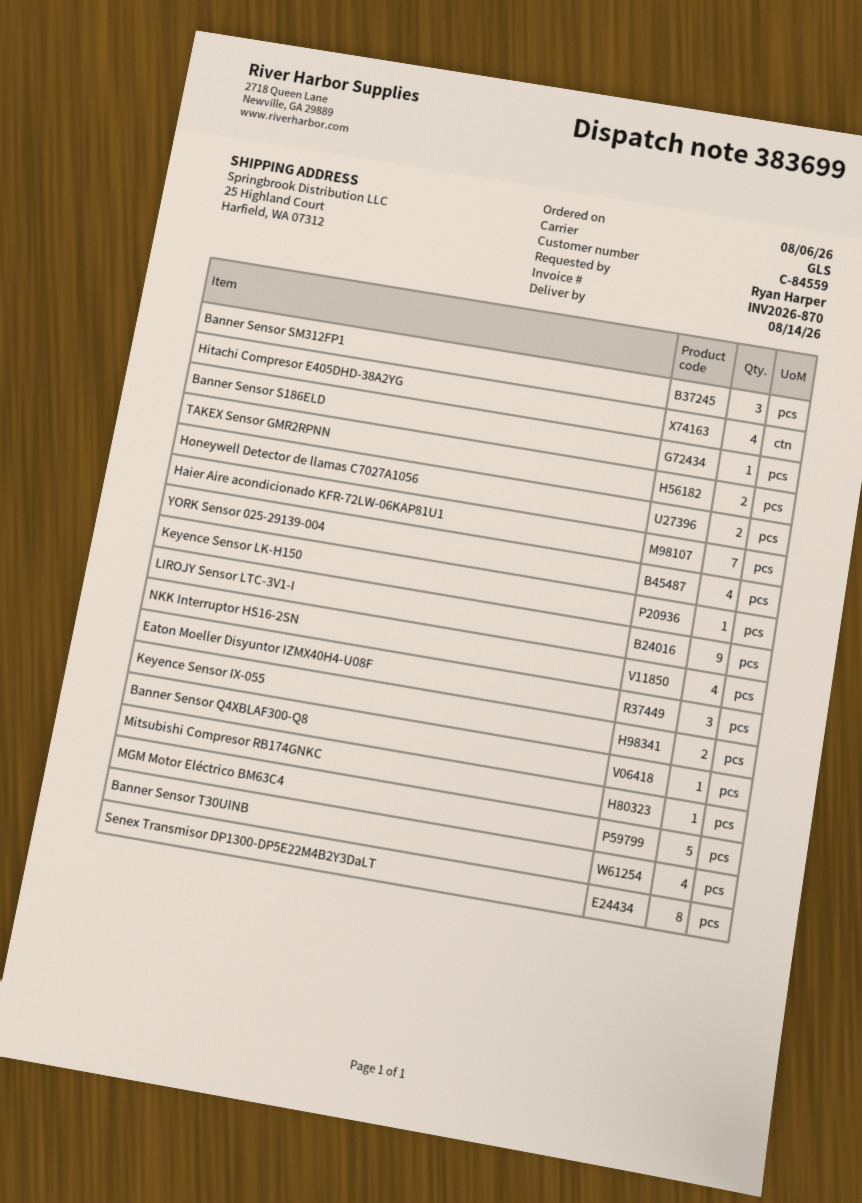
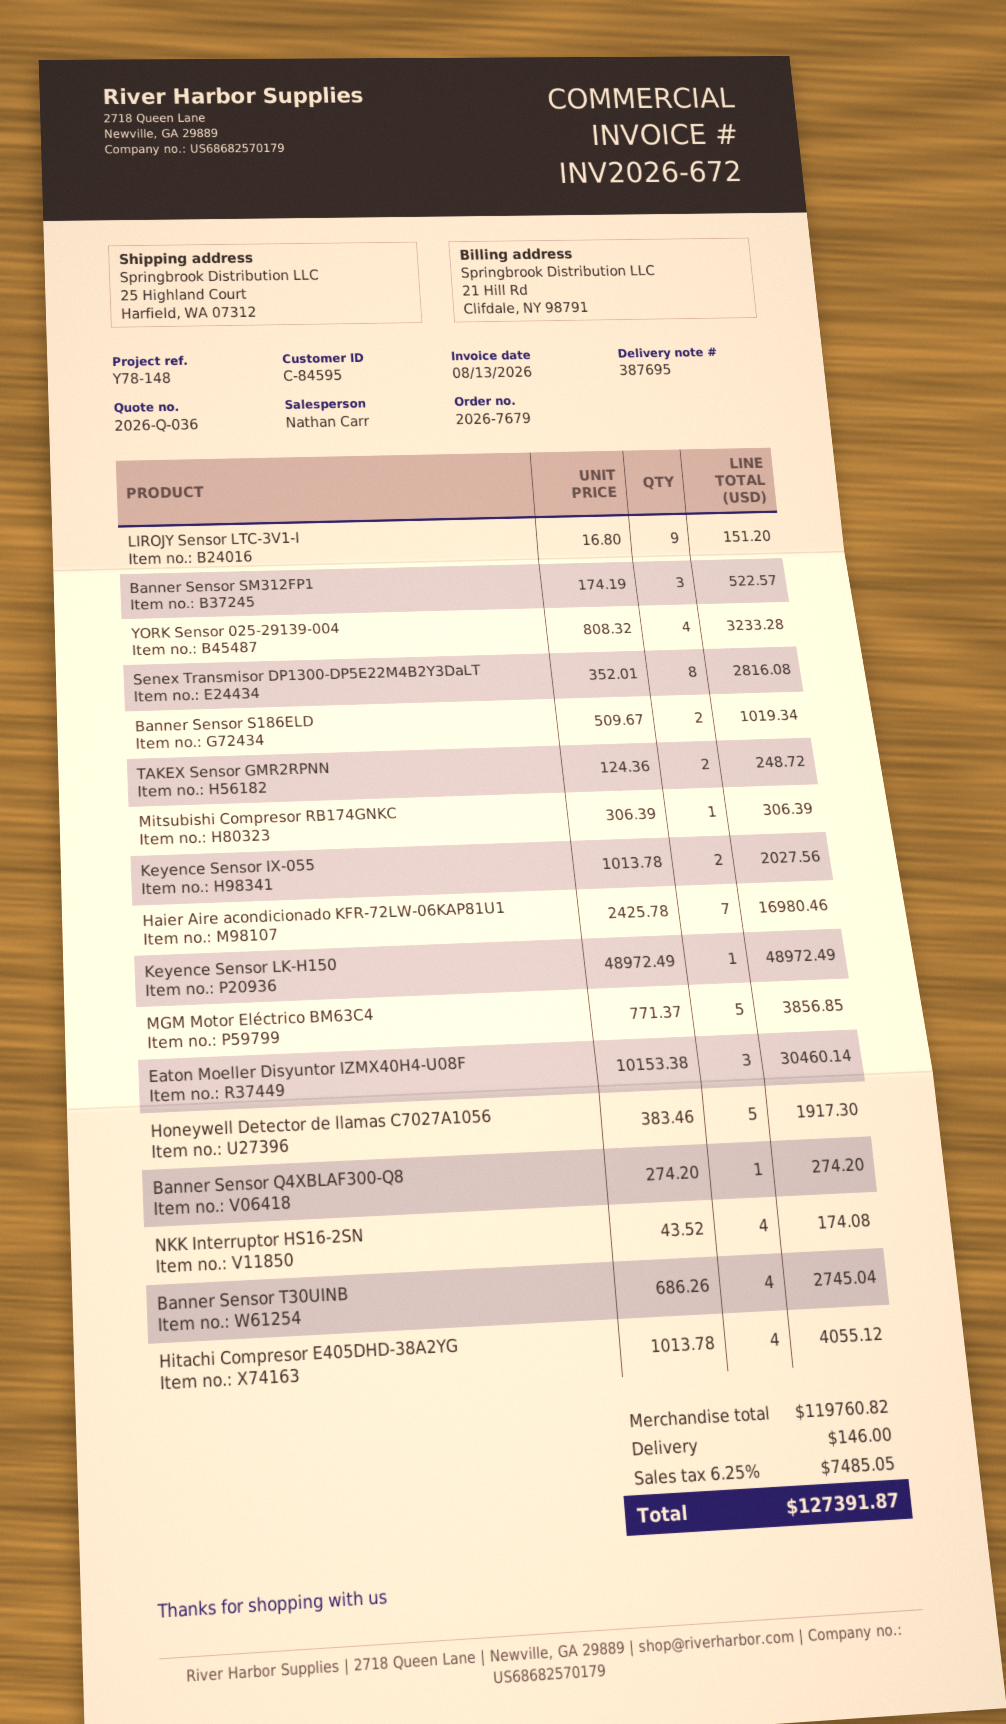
delivery note number: 383699 -> 387695
invoice number: INV2026-870 -> INV2026-672
customer number: C-84559 -> C-84595
Banner Sensor S186ELD: 1 -> 2
Honeywell Detector de llamas C7027A1056: 2 -> 5

